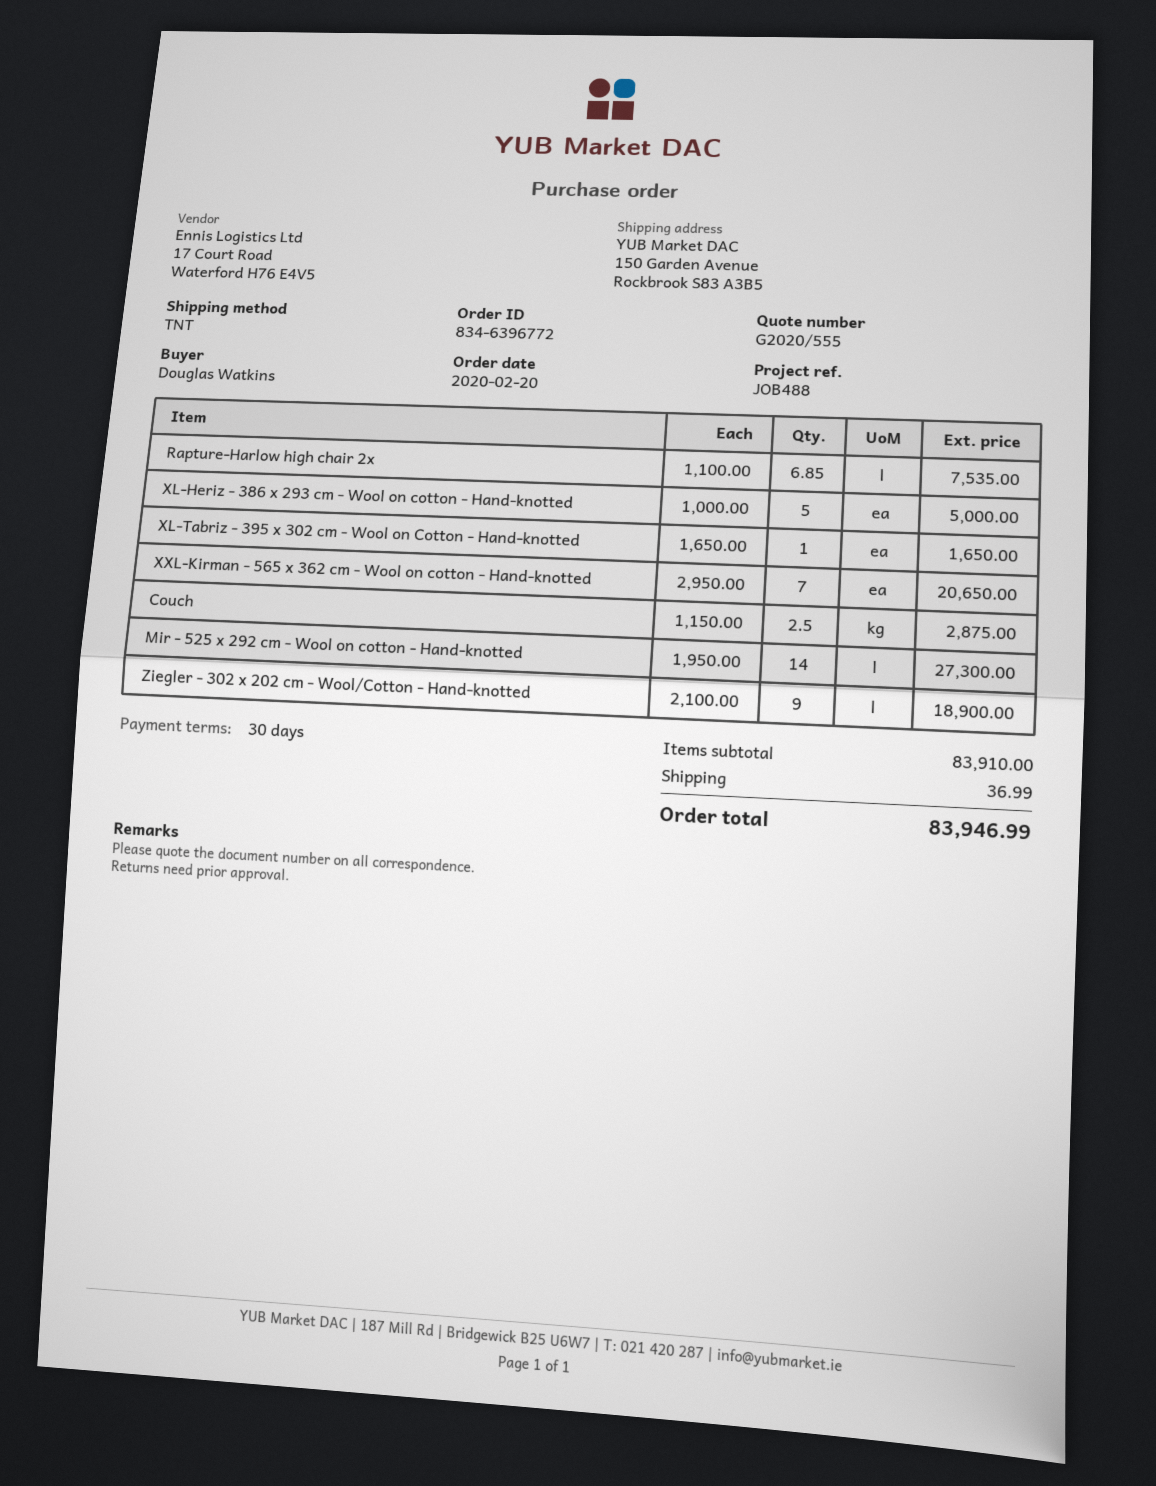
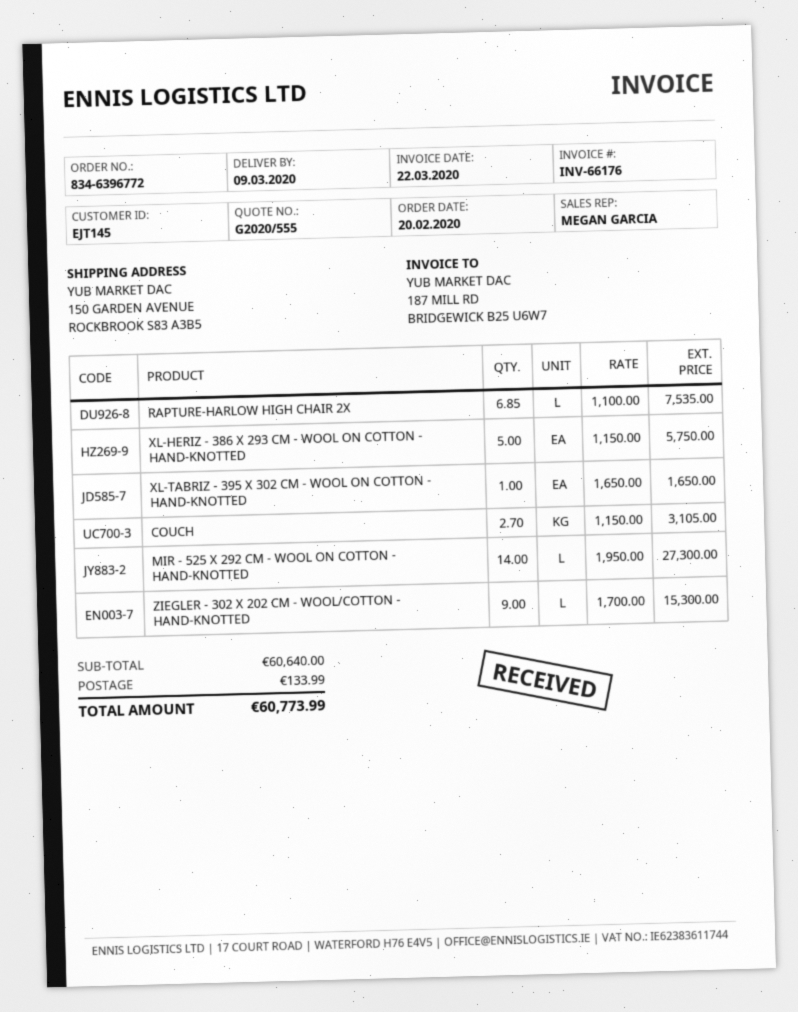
XL-Heriz - 386 x 293 cm - Wool on cotton - Hand-knotted: 5 x 1000.00 = 5000.00 -> 5 x 1150.00 = 5750.00
XXL-Kirman - 565 x 362 cm - Wool on cotton - Hand-knotted: 7 x 2950.00 = 20650.00 -> none
Couch: 2.5 x 1150.00 = 2875.00 -> 2.7 x 1150.00 = 3105.00
Ziegler - 302 x 202 cm - Wool/Cotton - Hand-knotted: 9 x 2100.00 = 18900.00 -> 9 x 1700.00 = 15300.00
subtotal: 83910.00 -> 60640.00
shipping: 36.99 -> 133.99
total: 83946.99 -> 60773.99

